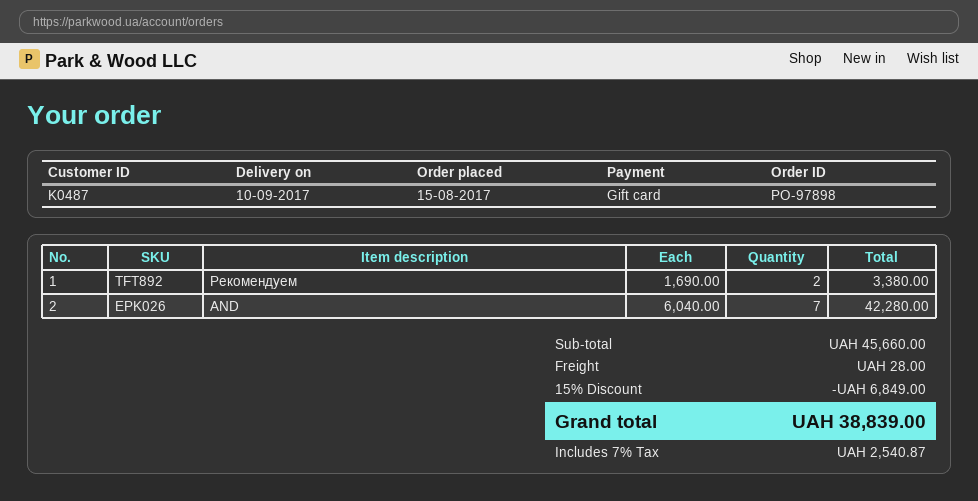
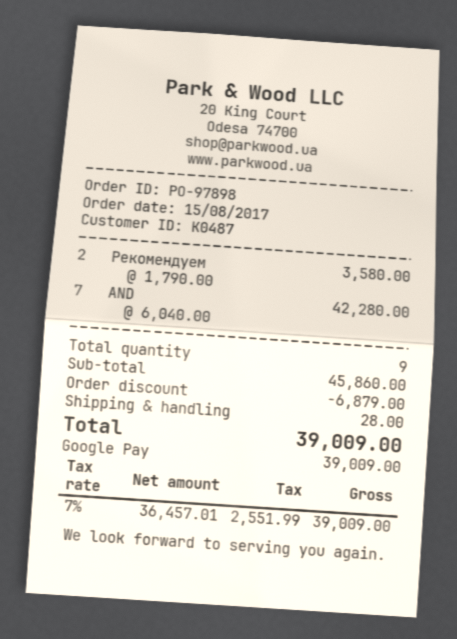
payment method: gift card -> Google Pay
Рекомендуем: 2 x 1690.00 = 3380.00 -> 2 x 1790.00 = 3580.00
subtotal: 45660.00 -> 45860.00
discount: 6849.00 -> 6879.00
tax: 7% = 2540.87 -> 7% = 2551.99
total: 38839.00 -> 39009.00

